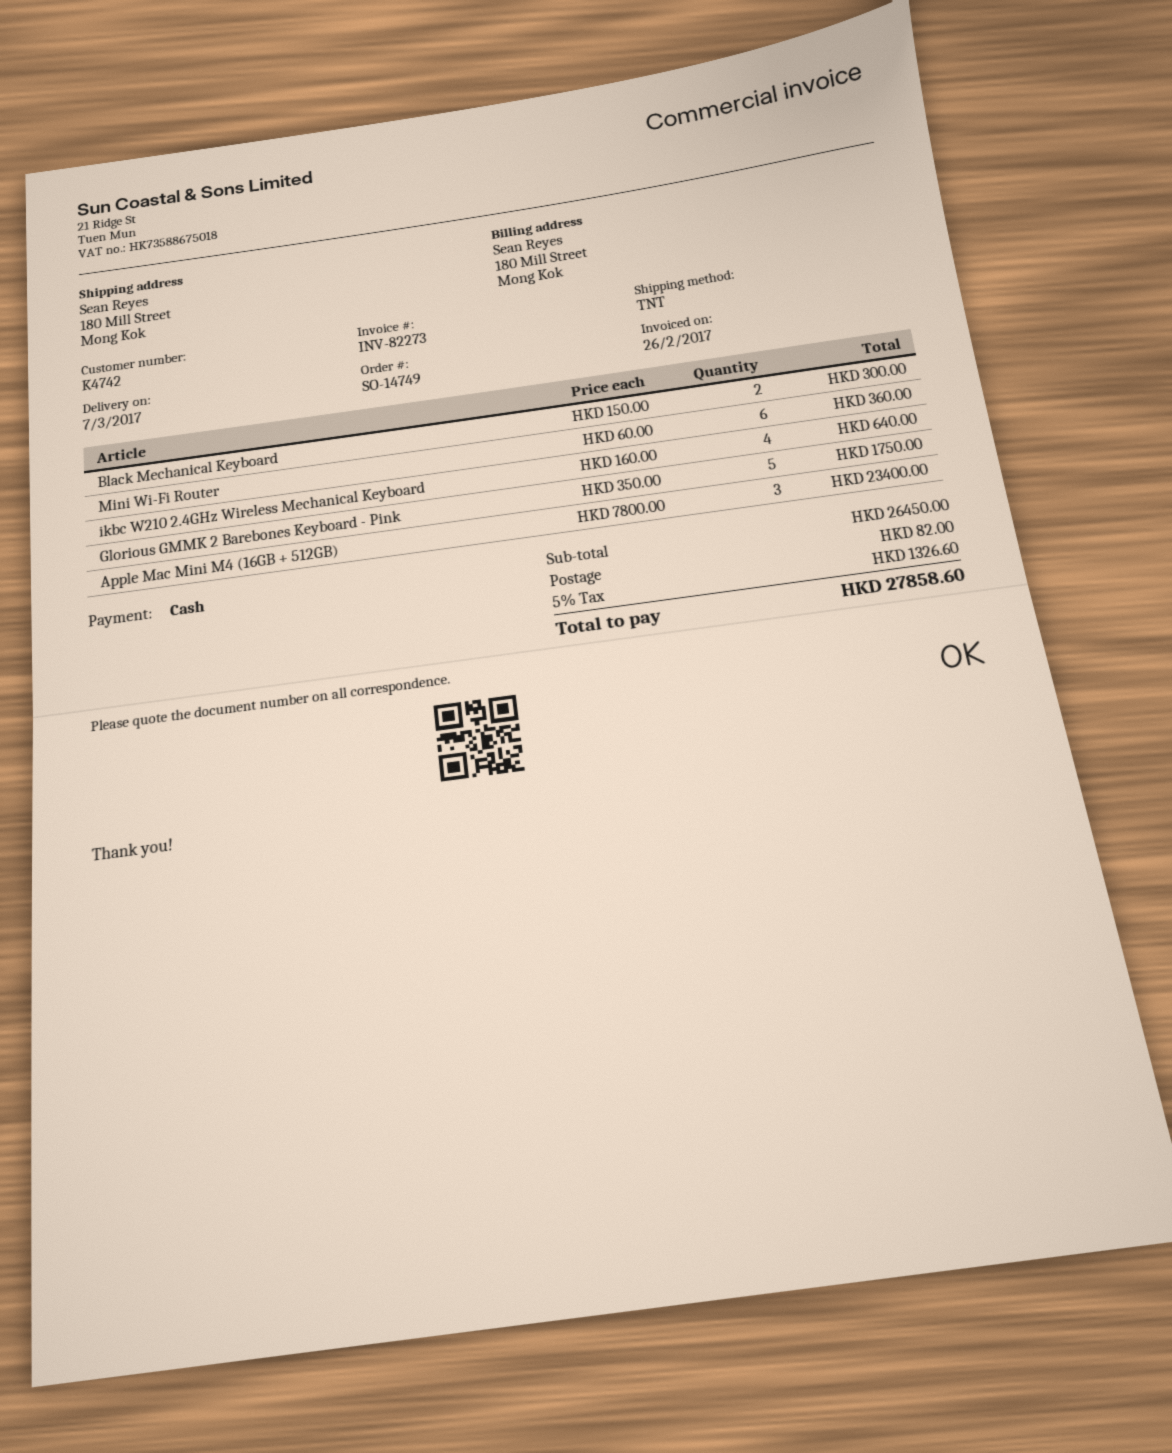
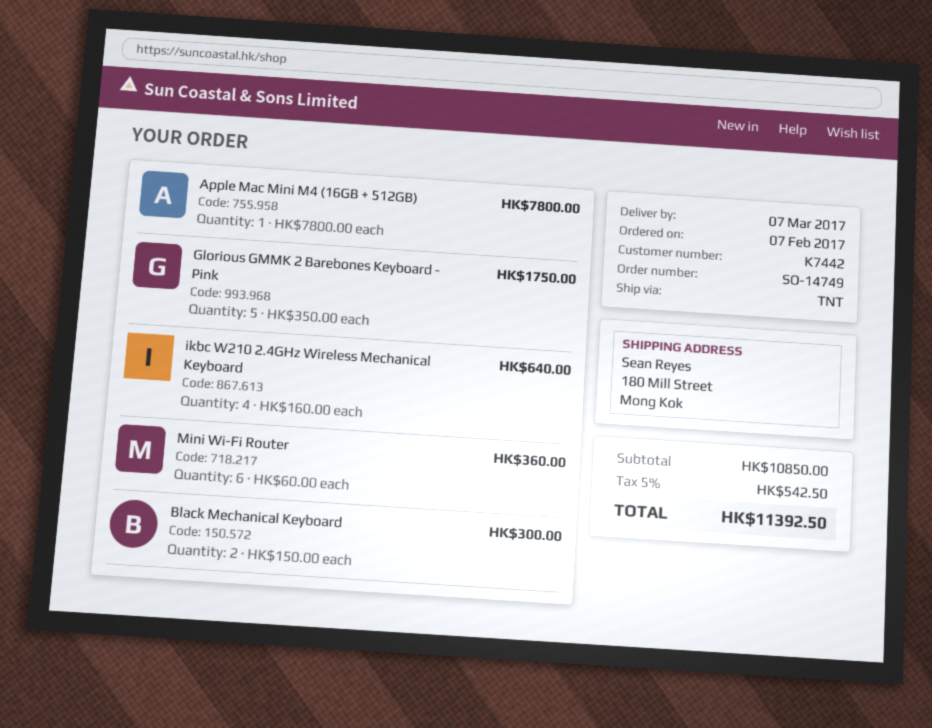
customer number: K4742 -> K7442
Apple Mac Mini M4 (16GB + 512GB): 3 x 7800.00 = 23400.00 -> 1 x 7800.00 = 7800.00
subtotal: 26450.00 -> 10850.00
shipping: 82.00 -> none
tax: 5% = 1326.60 -> 5% = 542.50
total: 27858.60 -> 11392.50

